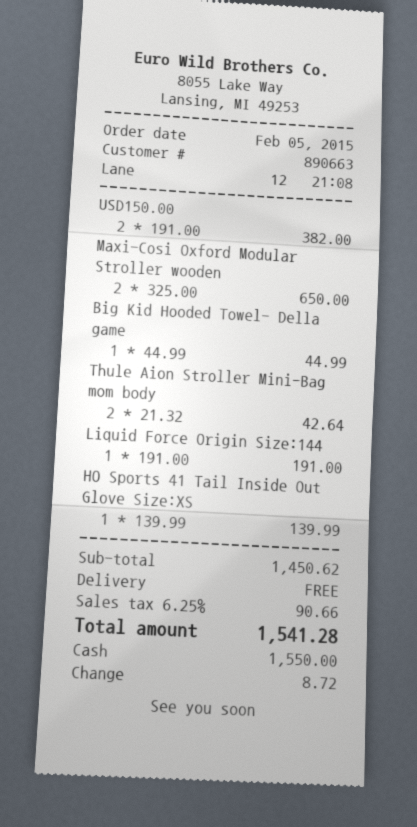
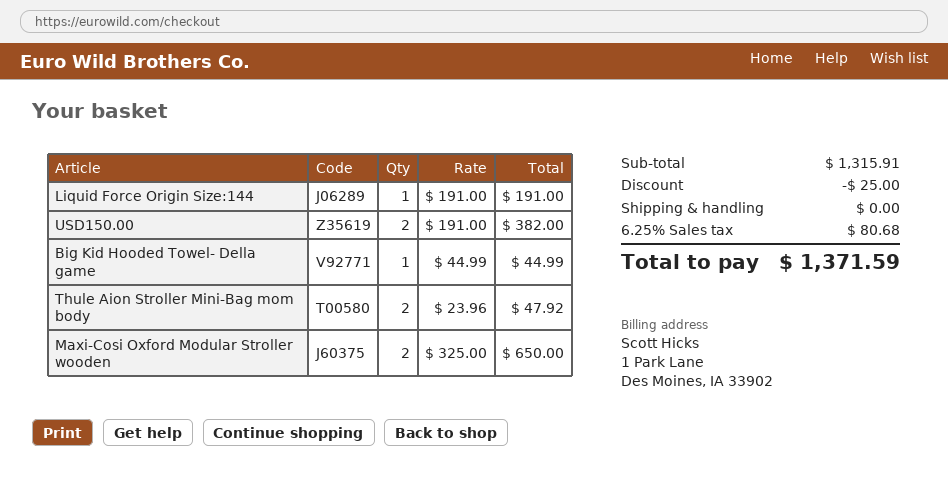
Thule Aion Stroller Mini-Bag mom body: 2 x 21.32 = 42.64 -> 2 x 23.96 = 47.92
HO Sports 41 Tail Inside Out Glove Size:XS: 1 x 139.99 = 139.99 -> none
subtotal: 1450.62 -> 1315.91
discount: none -> 25.00
tax: 6.25% = 90.66 -> 6.25% = 80.68
total: 1541.28 -> 1371.59

